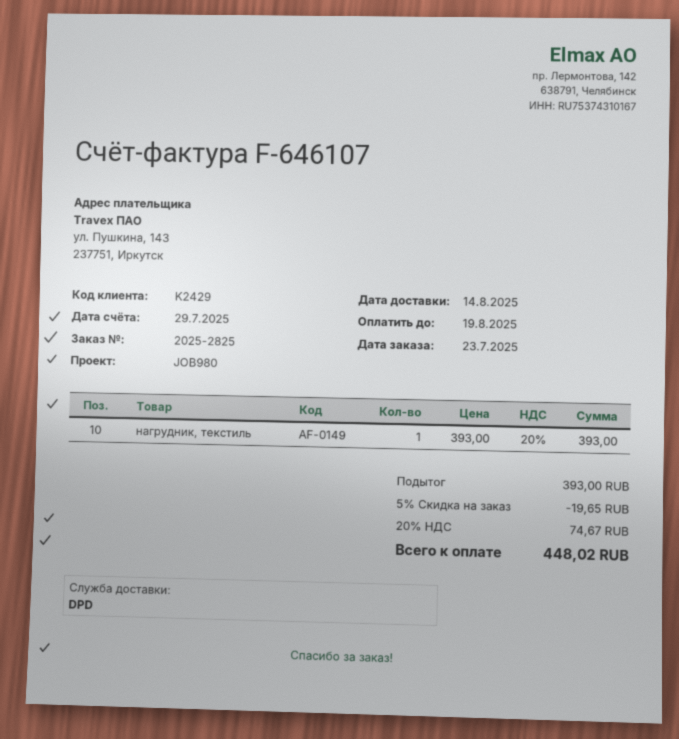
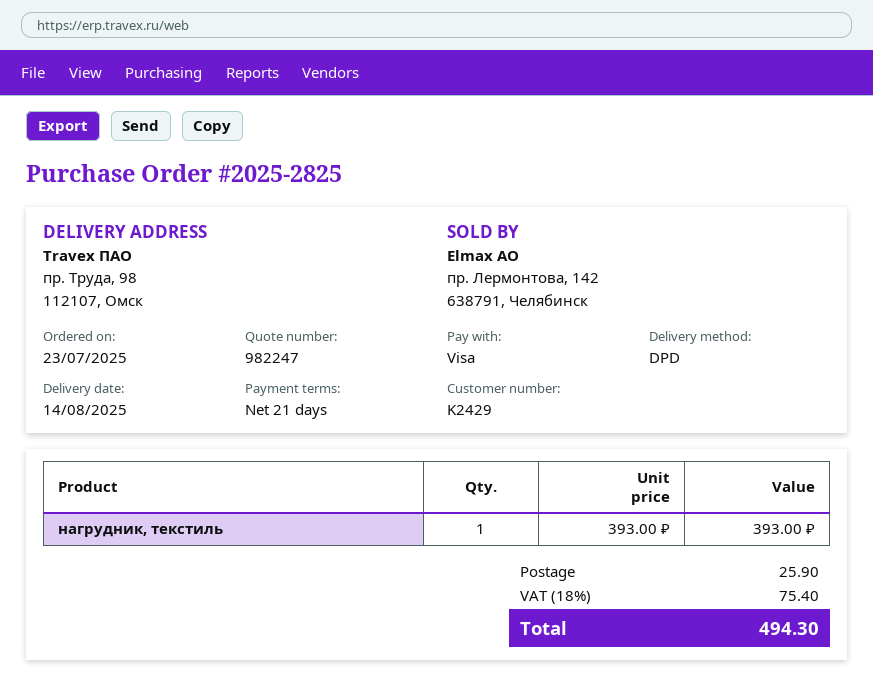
discount: 5% = 19.65 -> none
shipping: none -> 25.90
tax: 20% = 74.67 -> 18% = 75.40
total: 448.02 -> 494.30

